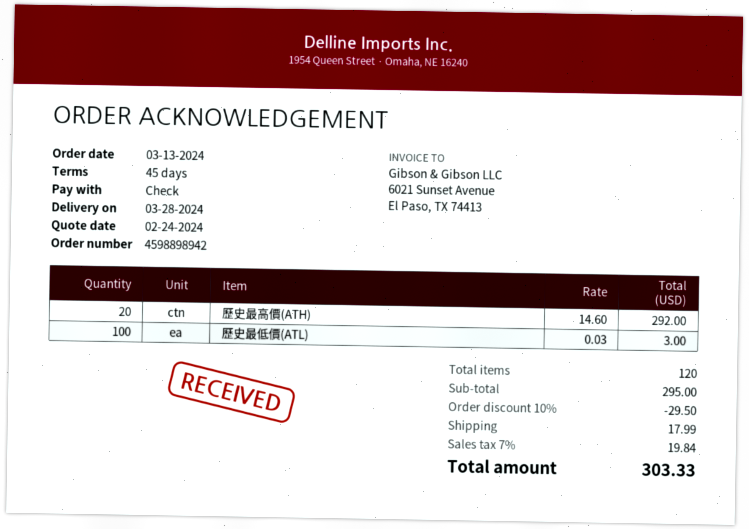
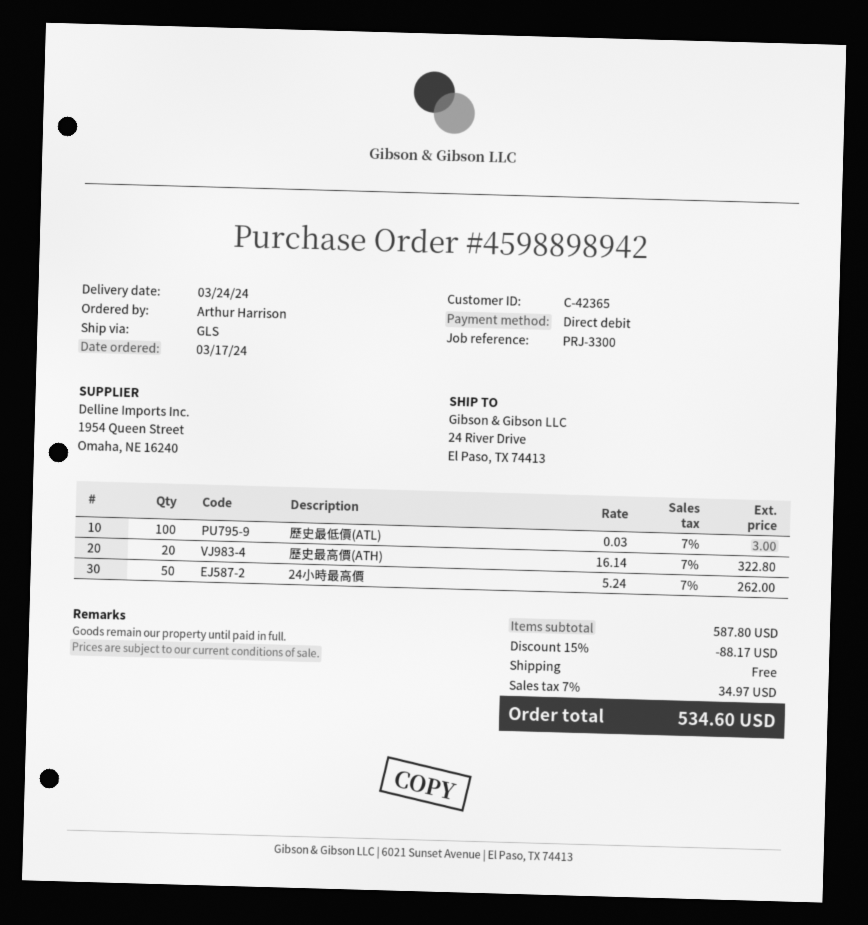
order date: 2024-03-13 -> 2024-03-17
delivery date: 2024-03-28 -> 2024-03-24
payment method: cheque -> direct debit
歷史最高價(ATH): 20 x 14.60 = 292.00 -> 20 x 16.14 = 322.80
24小時最高價: none -> 50 x 5.24 = 262.00
subtotal: 295.00 -> 587.80
discount: 10% = 29.50 -> 15% = 88.17
shipping: 17.99 -> 0.00
tax: 7% = 19.84 -> 7% = 34.97
total: 303.33 -> 534.60

